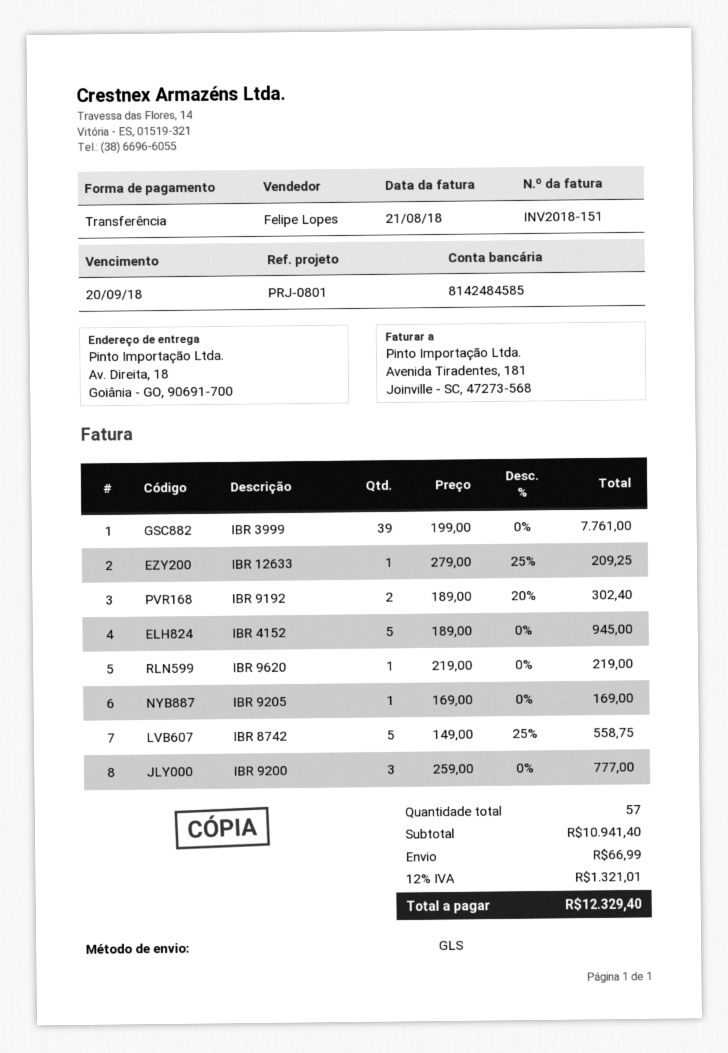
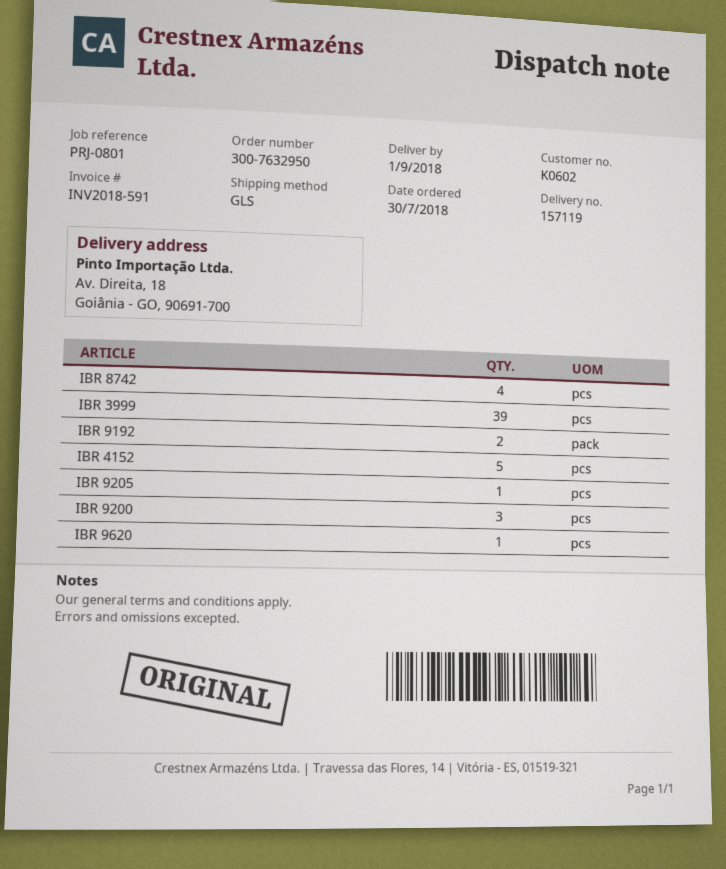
invoice number: INV2018-151 -> INV2018-591
IBR 12633: 1 -> none
IBR 8742: 5 -> 4

